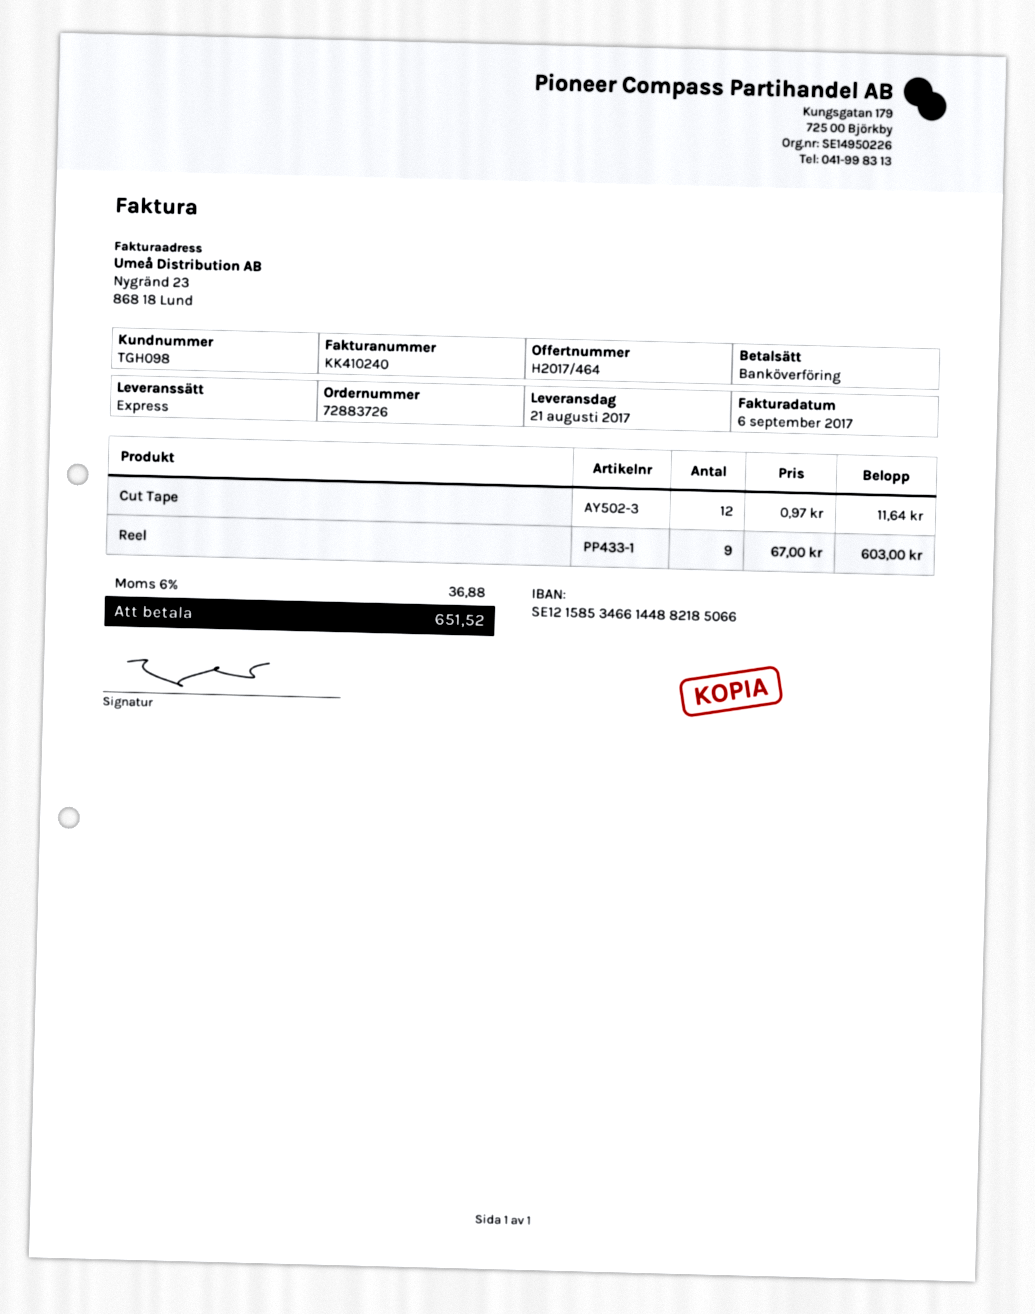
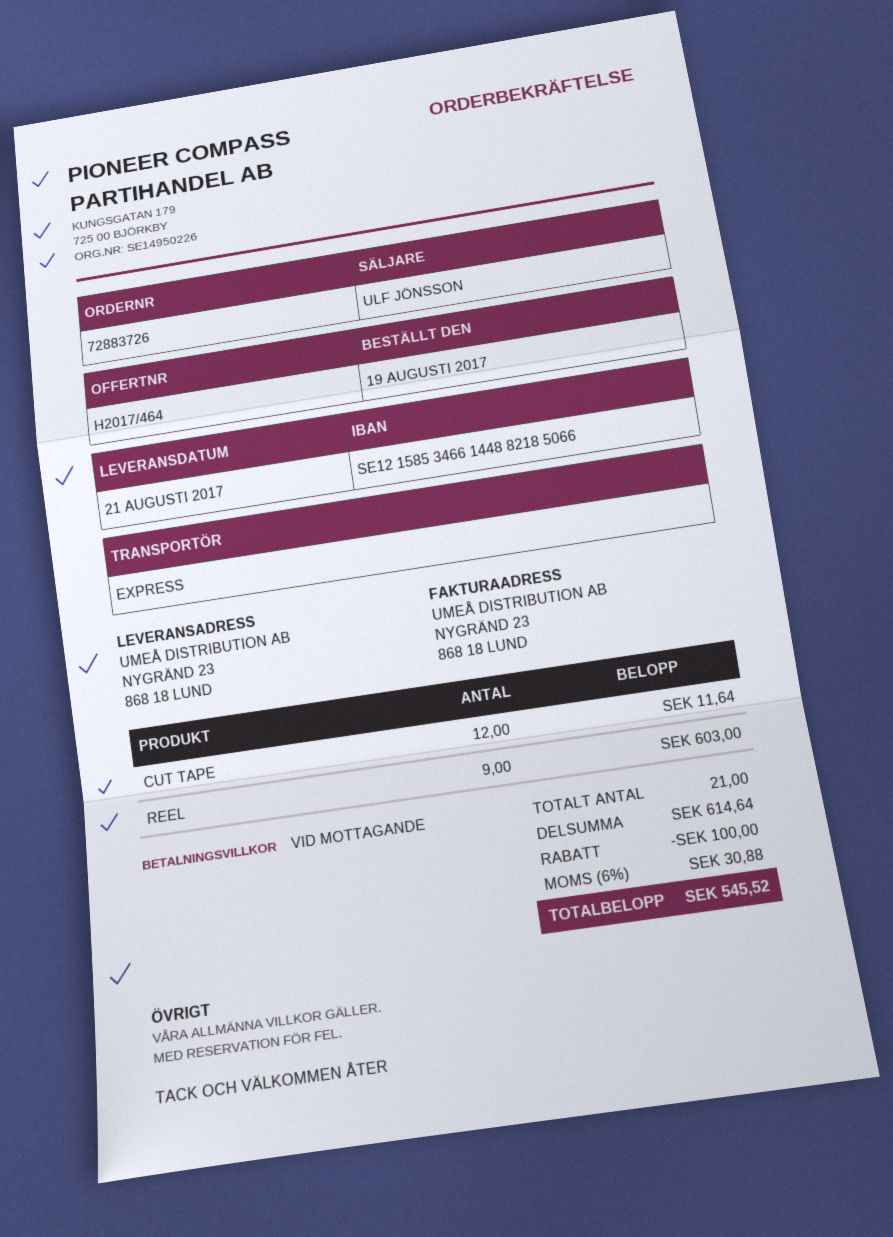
discount: none -> 100.00
tax: 6% = 36.88 -> 6% = 30.88
total: 651.52 -> 545.52

